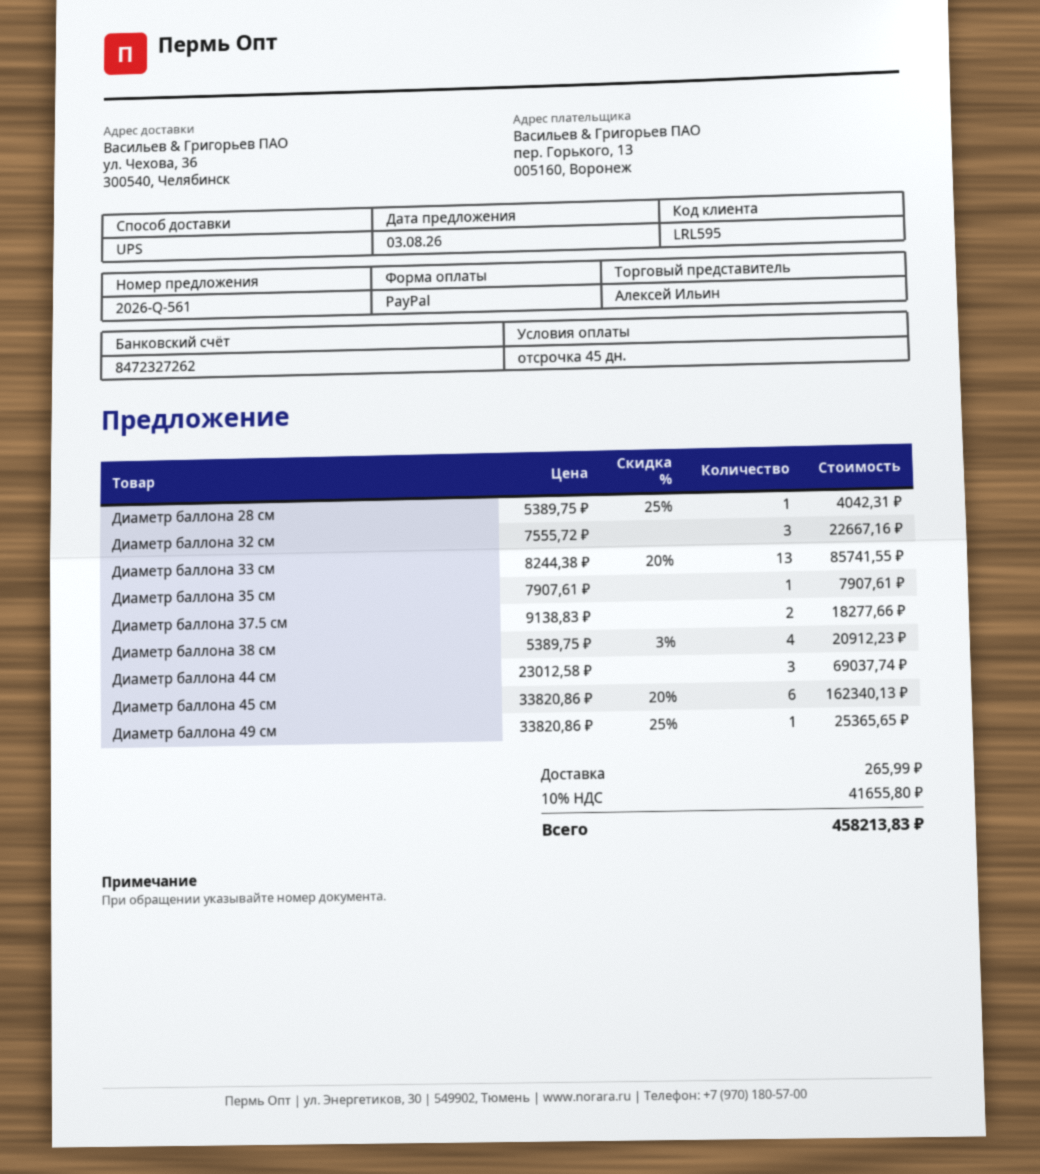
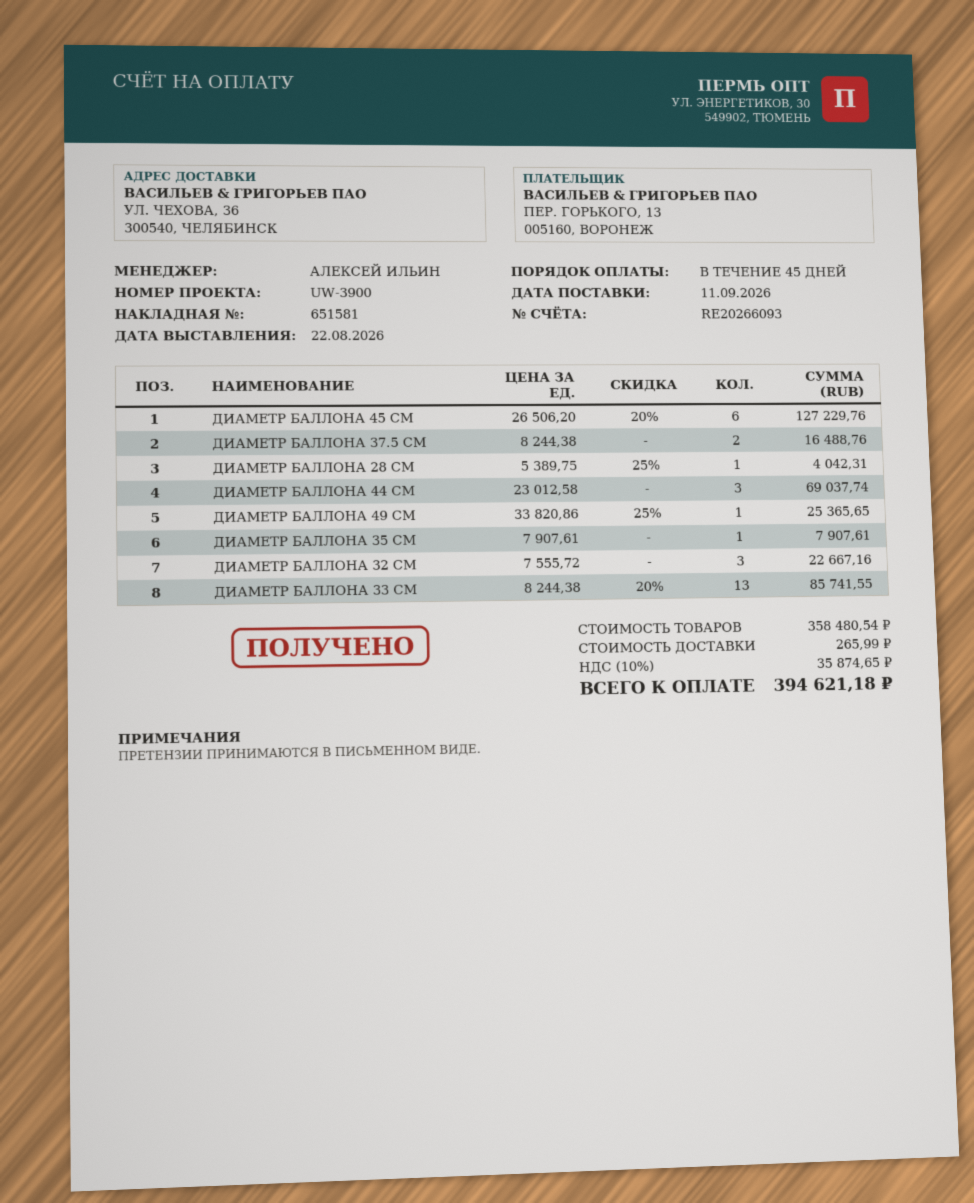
Диаметр баллона 37.5 см: 2 x 9138.83 = 18277.66 -> 2 x 8244.38 = 16488.76
Диаметр баллона 38 см: 4 x 5389.75 - 3% = 20912.23 -> none
Диаметр баллона 45 см: 6 x 33820.86 - 20% = 162340.13 -> 6 x 26506.20 - 20% = 127229.76
tax: 10% = 41655.80 -> 10% = 35874.65
total: 458213.83 -> 394621.18

